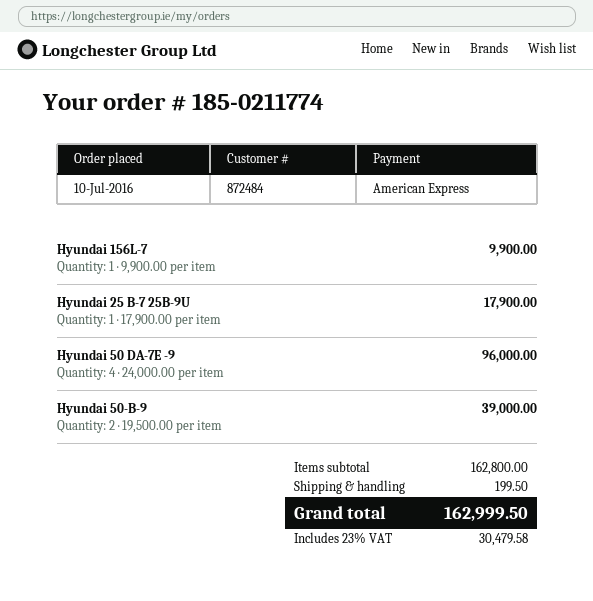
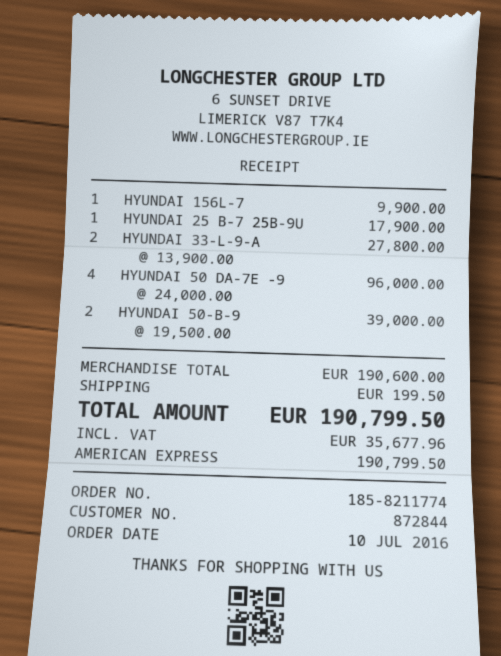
order number: 185-0211774 -> 185-8211774
customer number: 872484 -> 872844
HYUNDAI 33-L-9-A: none -> 2 x 13900.00 = 27800.00
subtotal: 162800.00 -> 190600.00
tax: 30479.58 -> 35677.96
total: 162999.50 -> 190799.50

